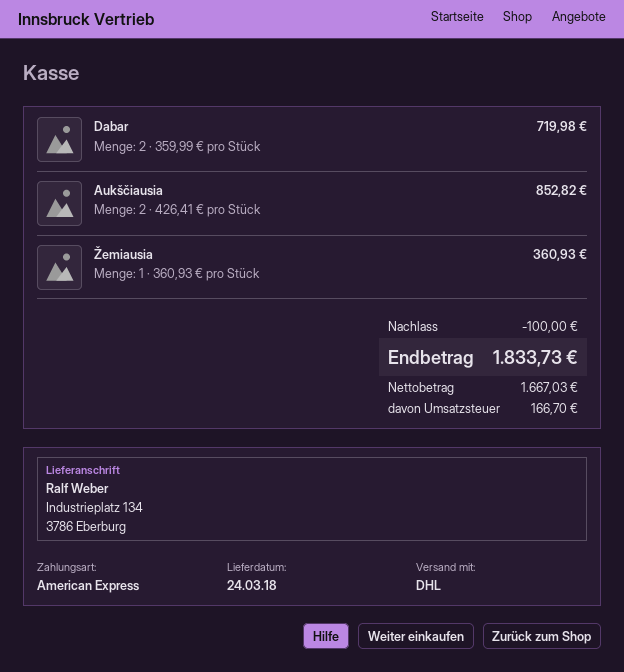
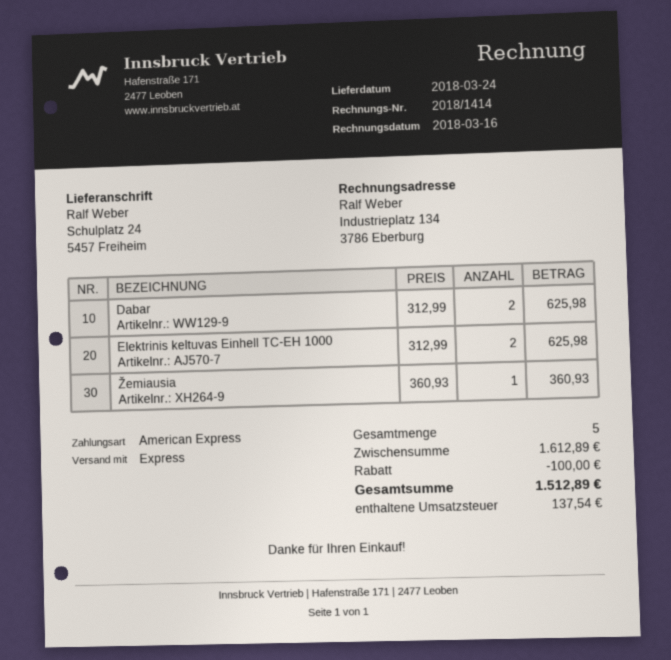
shipping method: DHL -> express
ship to: Industrieplatz 134, 3786 Eberburg -> Schulplatz 24, 5457 Freiheim
Dabar: 2 x 359.99 = 719.98 -> 2 x 312.99 = 625.98
Aukščiausia: 2 x 426.41 = 852.82 -> none
Elektrinis keltuvas Einhell TC-EH 1000: none -> 2 x 312.99 = 625.98
tax: 166.70 -> 137.54
total: 1833.73 -> 1512.89

